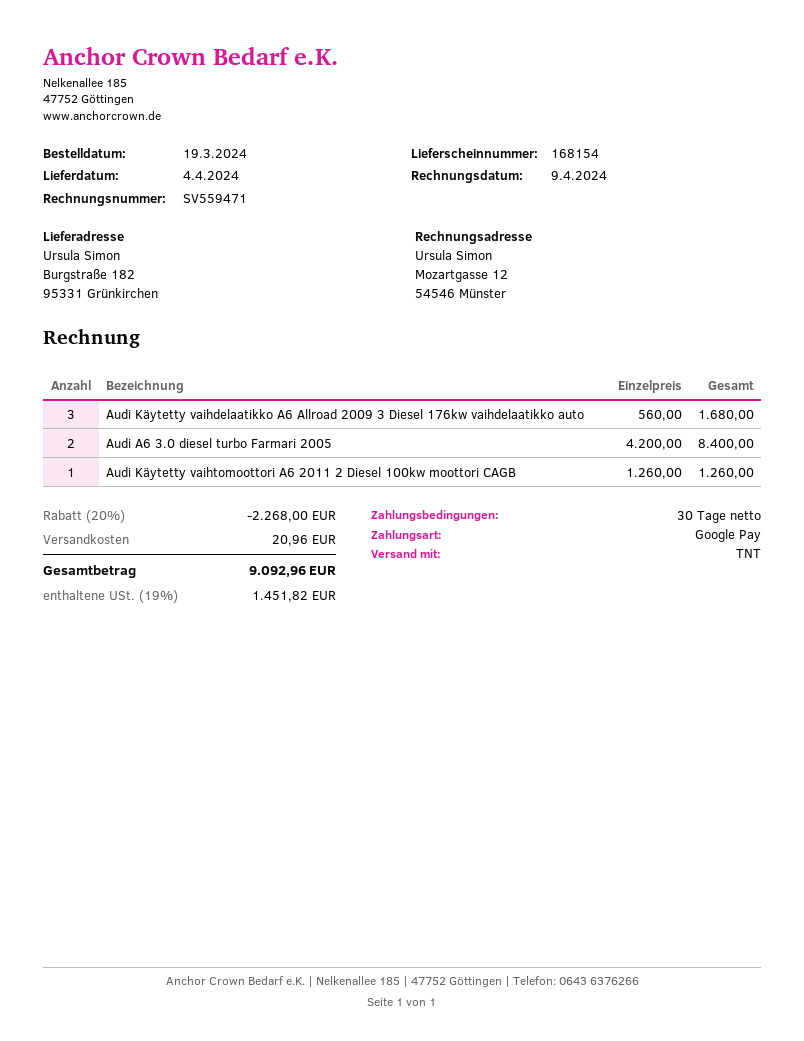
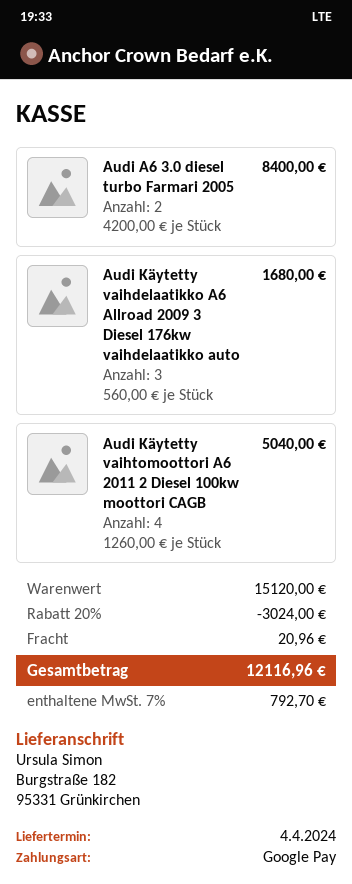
Audi Käytetty vaihtomoottori A6 2011 2 Diesel 100kw moottori CAGB: 1 x 1260.00 = 1260.00 -> 4 x 1260.00 = 5040.00
discount: 20% = 2268.00 -> 20% = 3024.00
tax: 19% = 1451.82 -> 7% = 792.70
total: 9092.96 -> 12116.96

